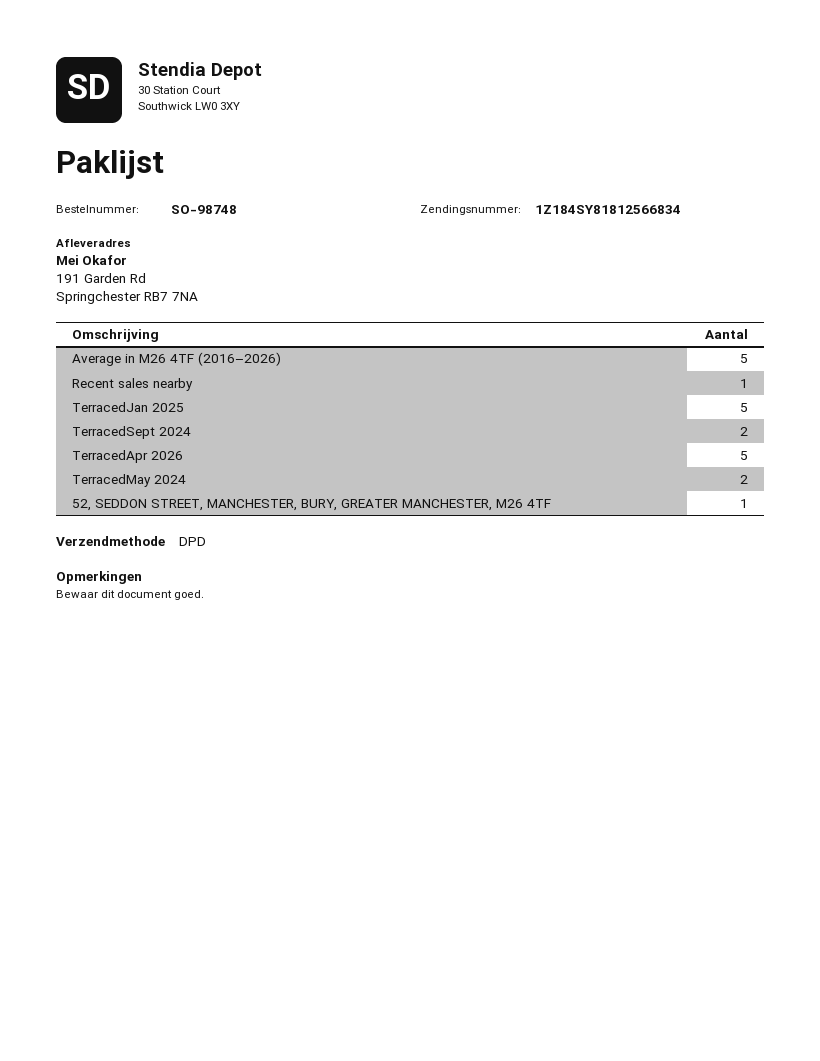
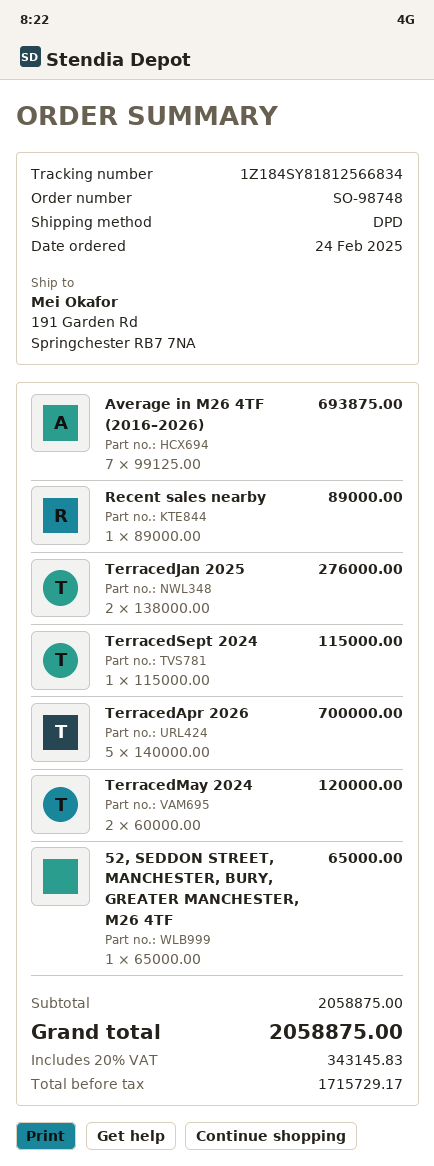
Average in M26 4TF (2016–2026): 5 -> 7
TerracedJan 2025: 5 -> 2
TerracedSept 2024: 2 -> 1

